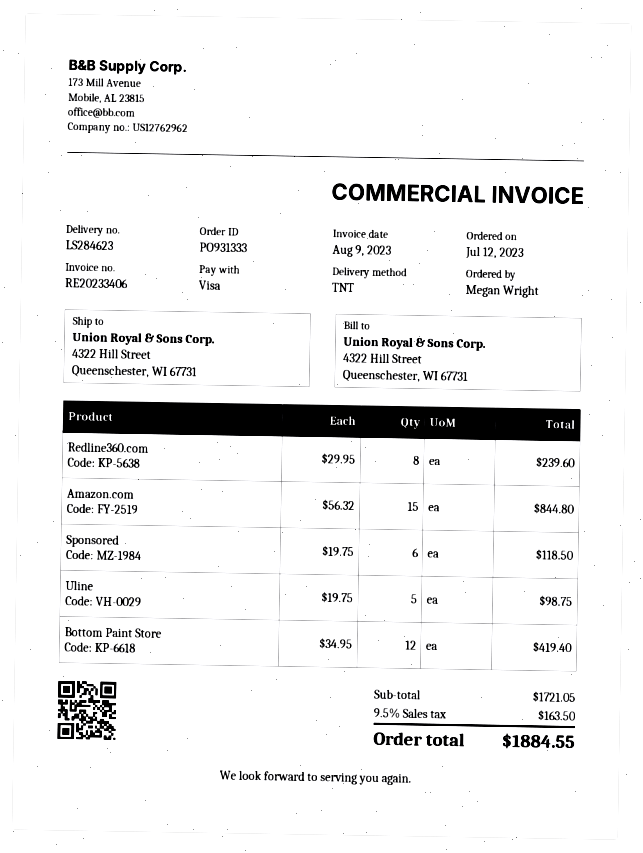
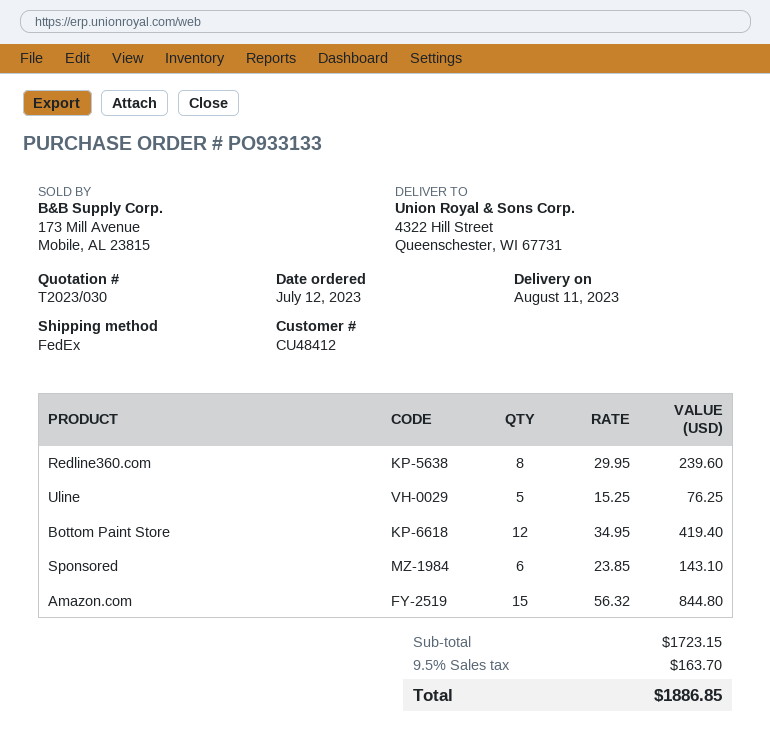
order number: PO931333 -> PO933133
shipping method: TNT -> FedEx
Sponsored: 6 x 19.75 = 118.50 -> 6 x 23.85 = 143.10
Uline: 5 x 19.75 = 98.75 -> 5 x 15.25 = 76.25
subtotal: 1721.05 -> 1723.15
tax: 9.5% = 163.50 -> 9.5% = 163.70
total: 1884.55 -> 1886.85

